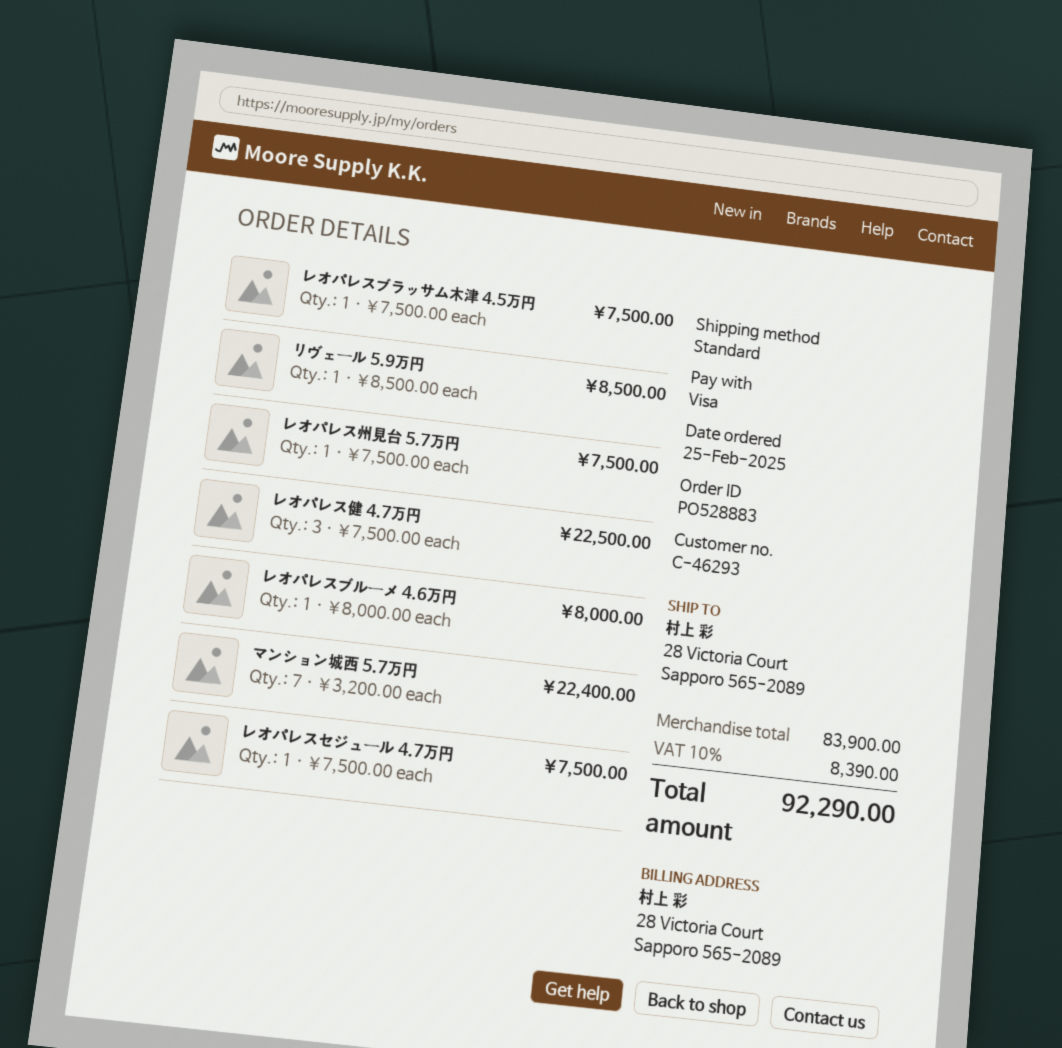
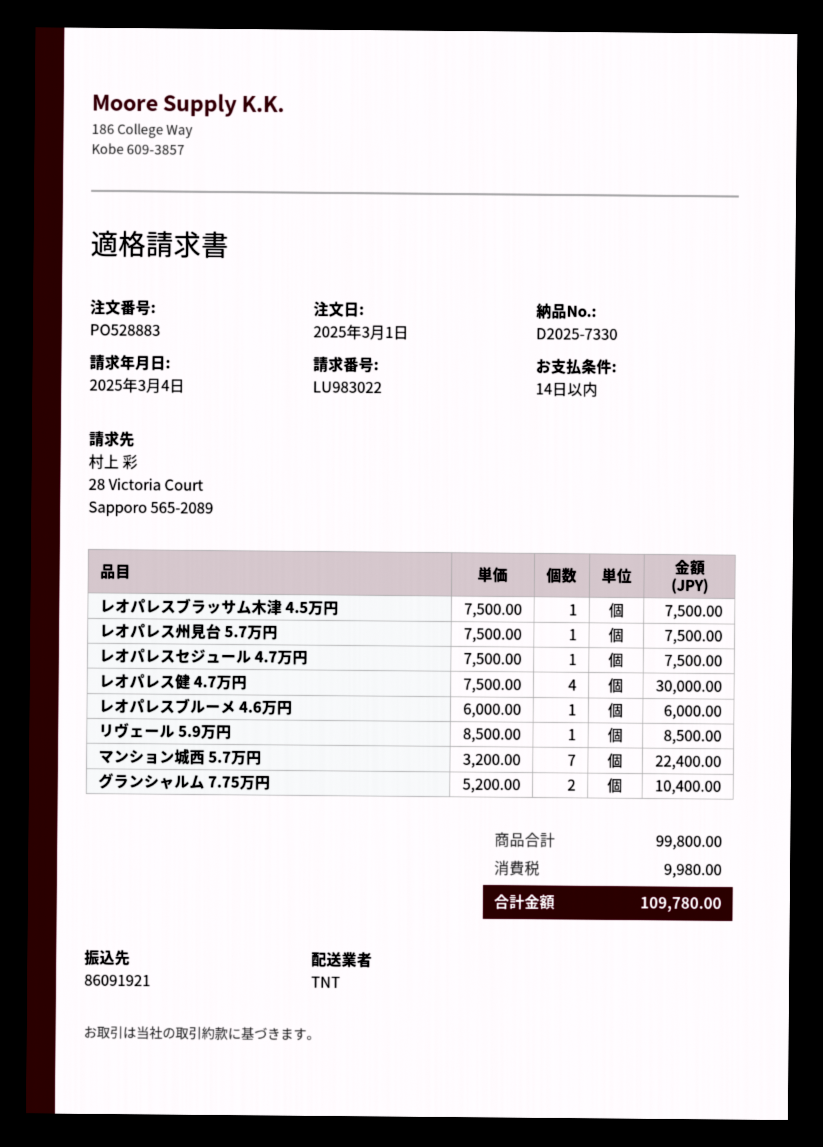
order date: 2025-02-25 -> 2025-03-01
shipping method: standard -> TNT
レオパレス健 4.7万円: 3 x 7500.00 = 22500.00 -> 4 x 7500.00 = 30000.00
レオパレスブルーメ 4.6万円: 1 x 8000.00 = 8000.00 -> 1 x 6000.00 = 6000.00
グランシャルム 7.75万円: none -> 2 x 5200.00 = 10400.00
subtotal: 83900.00 -> 99800.00
tax: 8390.00 -> 9980.00
total: 92290.00 -> 109780.00

